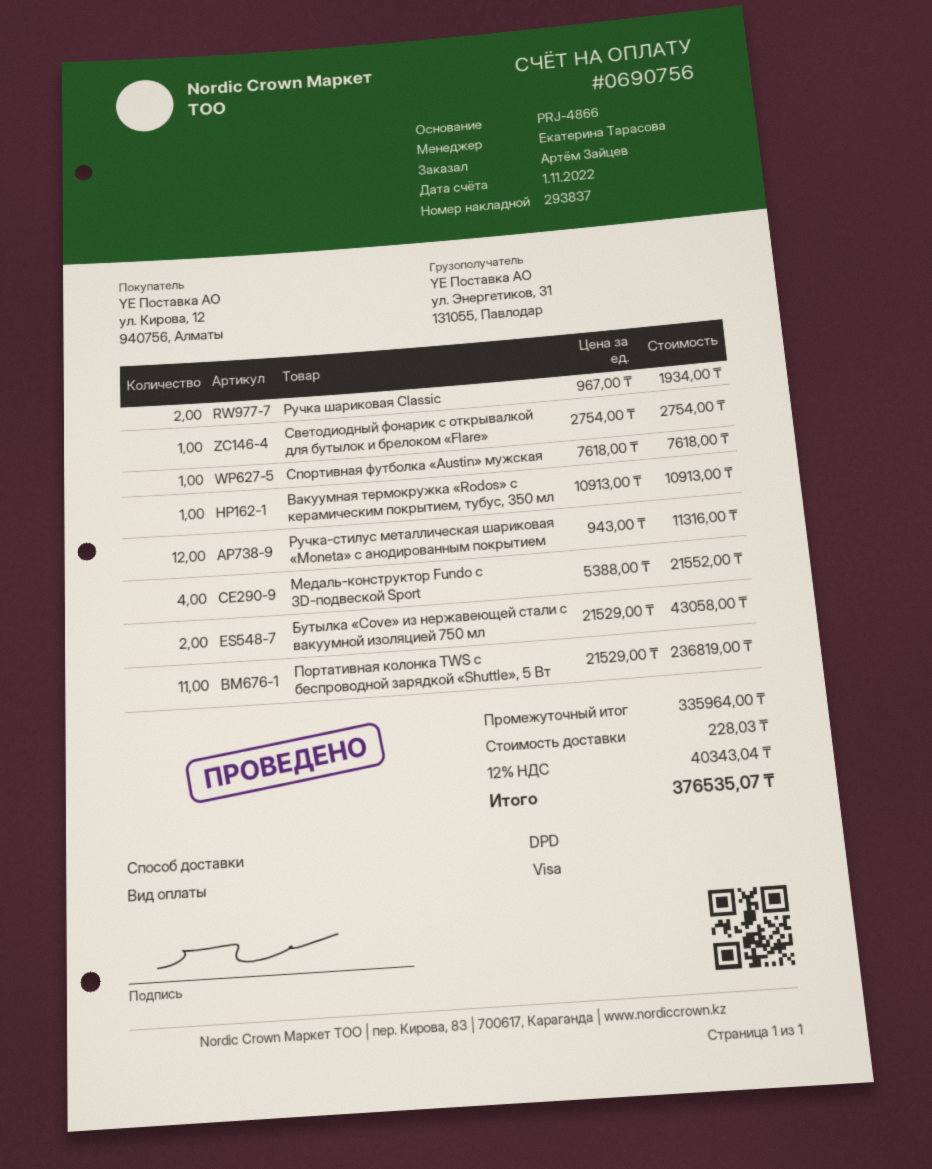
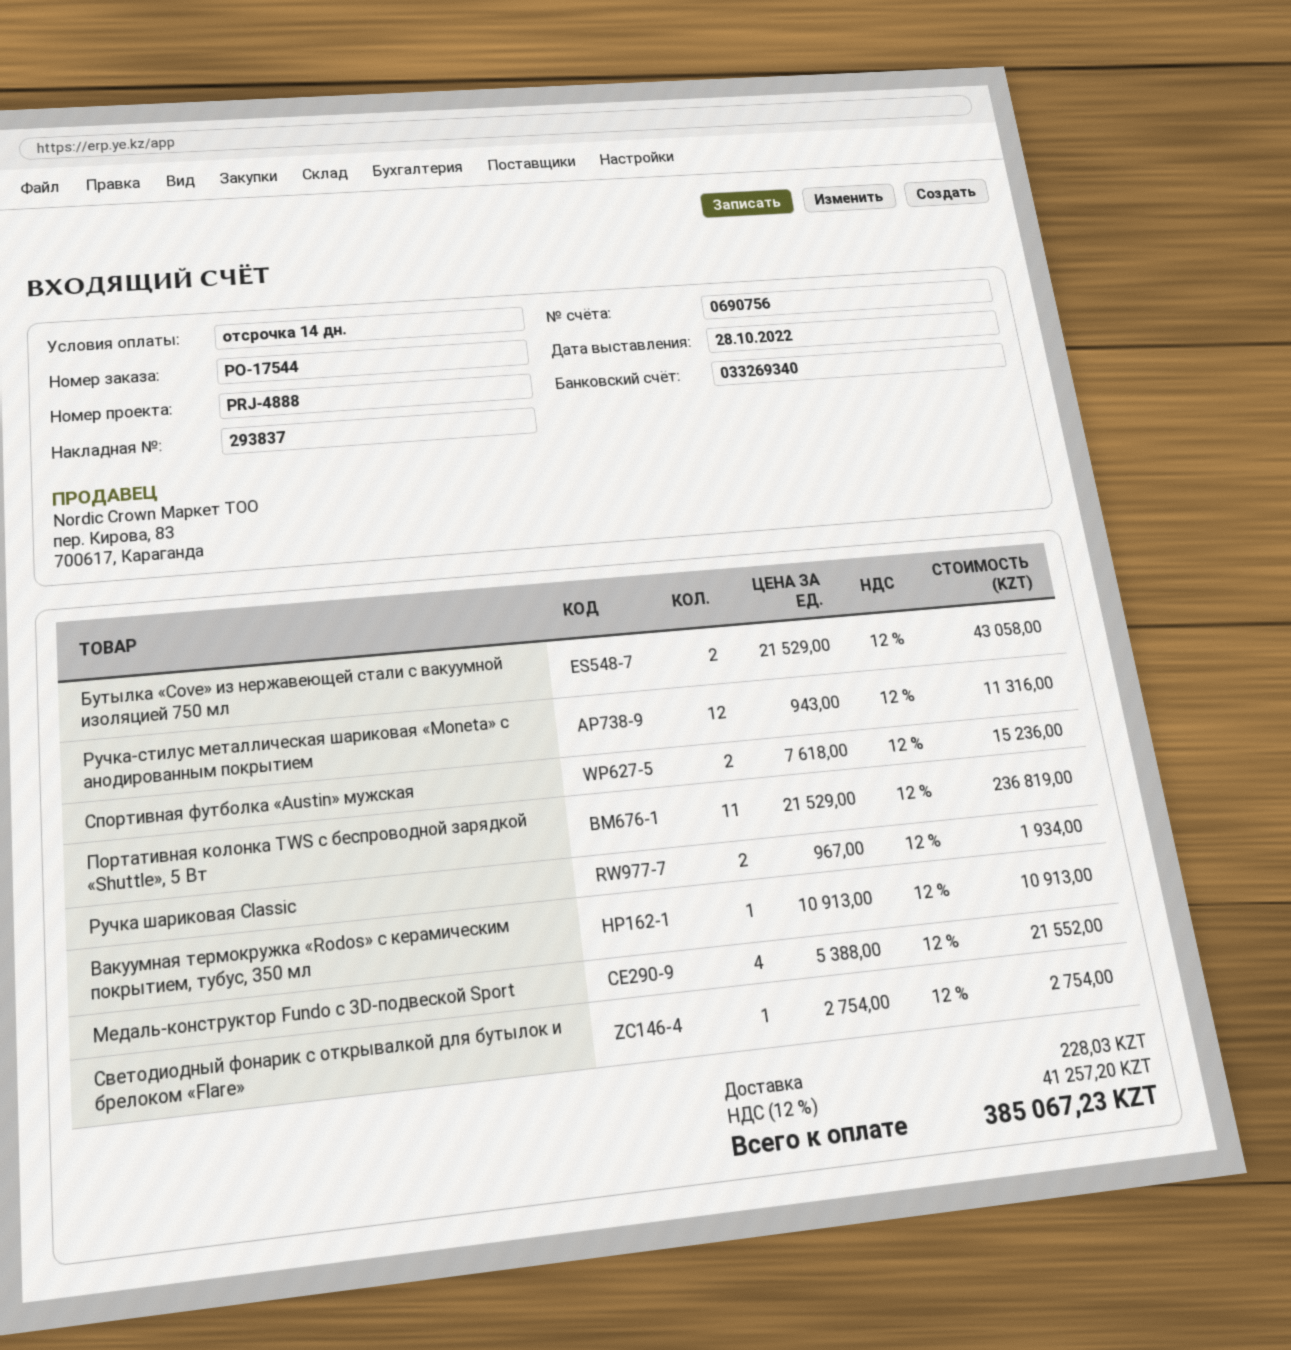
invoice date: 2022-11-01 -> 2022-10-28
reference: PRJ-4866 -> PRJ-4888
Спортивная футболка «Austin» мужская: 1 x 7618.00 = 7618.00 -> 2 x 7618.00 = 15236.00
tax: 12% = 40343.04 -> 12% = 41257.20
total: 376535.07 -> 385067.23

